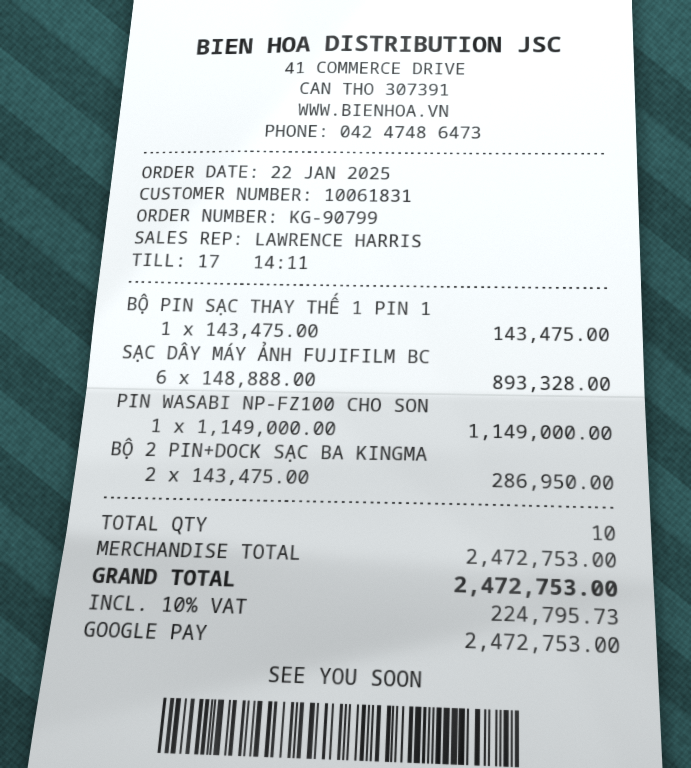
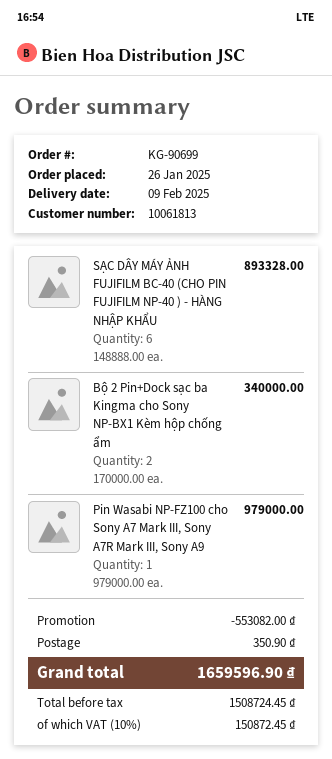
order number: KG-90799 -> KG-90699
order date: 2025-01-22 -> 2025-01-26
customer number: 10061831 -> 10061813
BỘ PIN SẠC THAY THẾ 1 PIN 1: 1 x 143475.00 = 143475.00 -> none
PIN WASABI NP-FZ100 CHO SON: 1 x 1149000.00 = 1149000.00 -> 1 x 979000.00 = 979000.00
BỘ 2 PIN+DOCK SẠC BA KINGMA: 2 x 143475.00 = 286950.00 -> 2 x 170000.00 = 340000.00
discount: none -> 553082.00
shipping: none -> 350.90
tax: 10% = 224795.73 -> 10% = 150872.45
total: 2472753.00 -> 1659596.90

